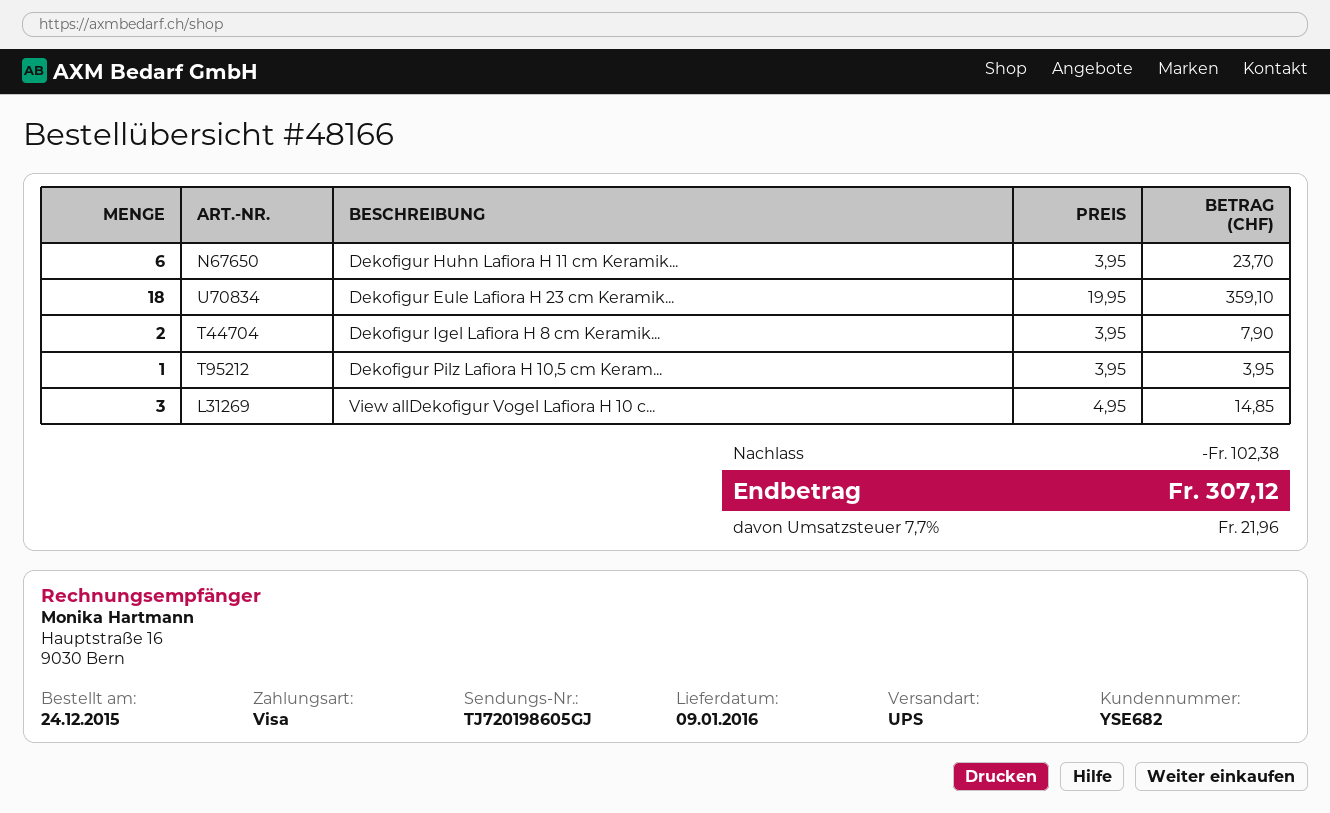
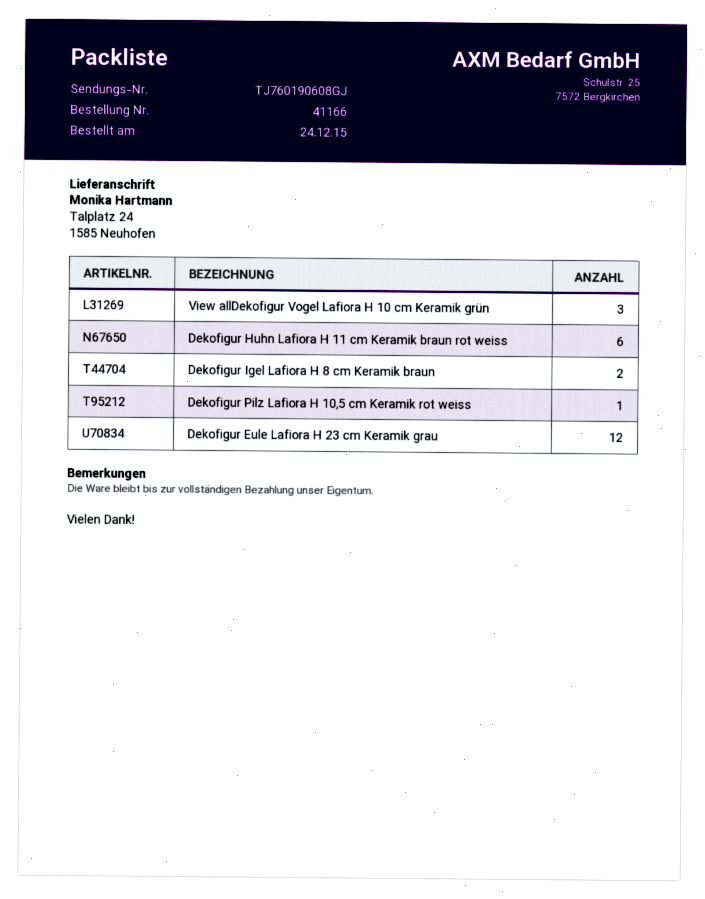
order number: 48166 -> 41166
tracking number: TJ720198605GJ -> TJ760190608GJ
Dekofigur Eule Lafiora H 23 cm Keramik...: 18 -> 12

